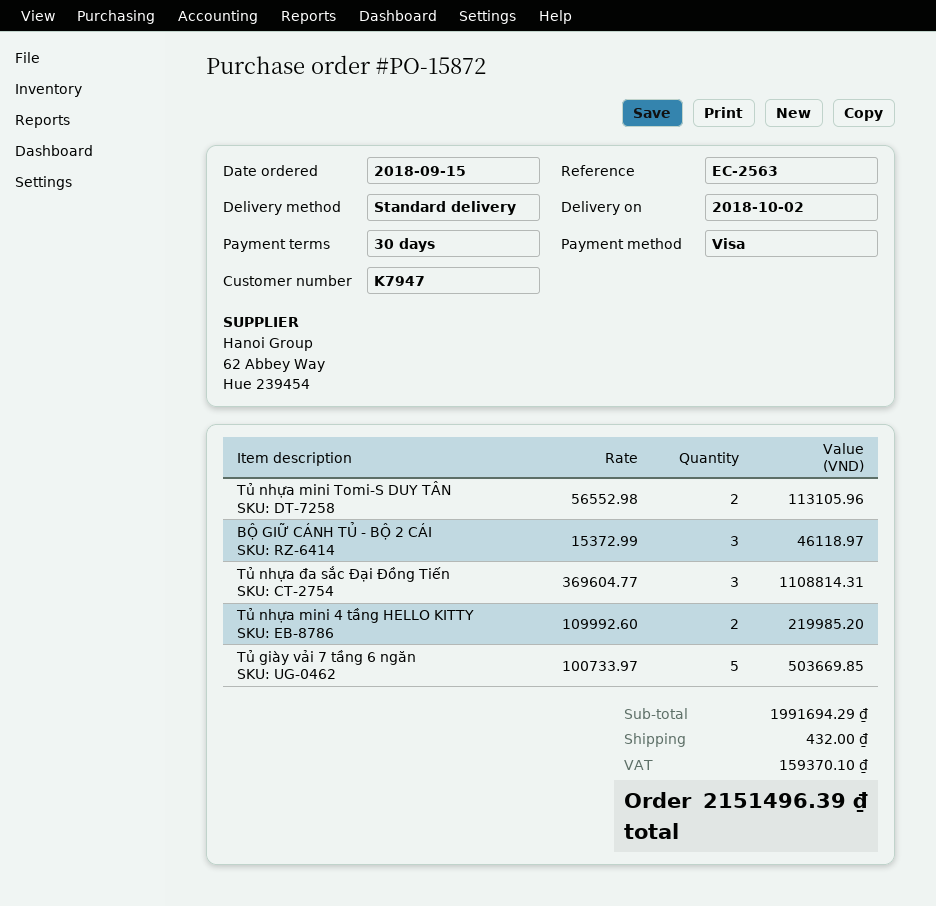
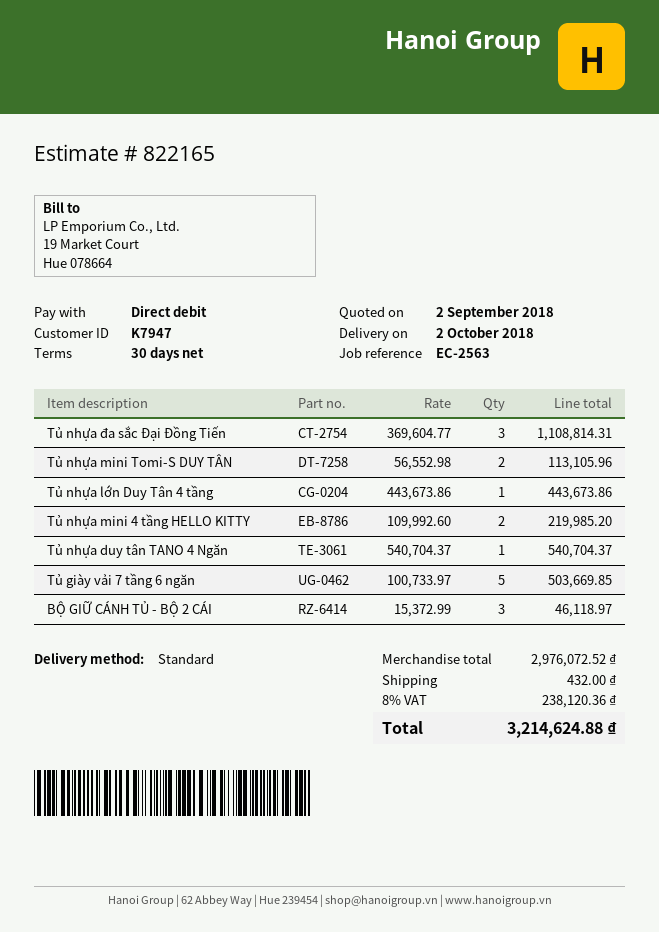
payment method: Visa -> direct debit
Tủ nhựa lớn Duy Tân 4 tầng: none -> 1 x 443673.86 = 443673.86
Tủ nhựa duy tân TANO 4 Ngăn: none -> 1 x 540704.37 = 540704.37
subtotal: 1991694.29 -> 2976072.52
tax: 159370.10 -> 238120.36
total: 2151496.39 -> 3214624.88

